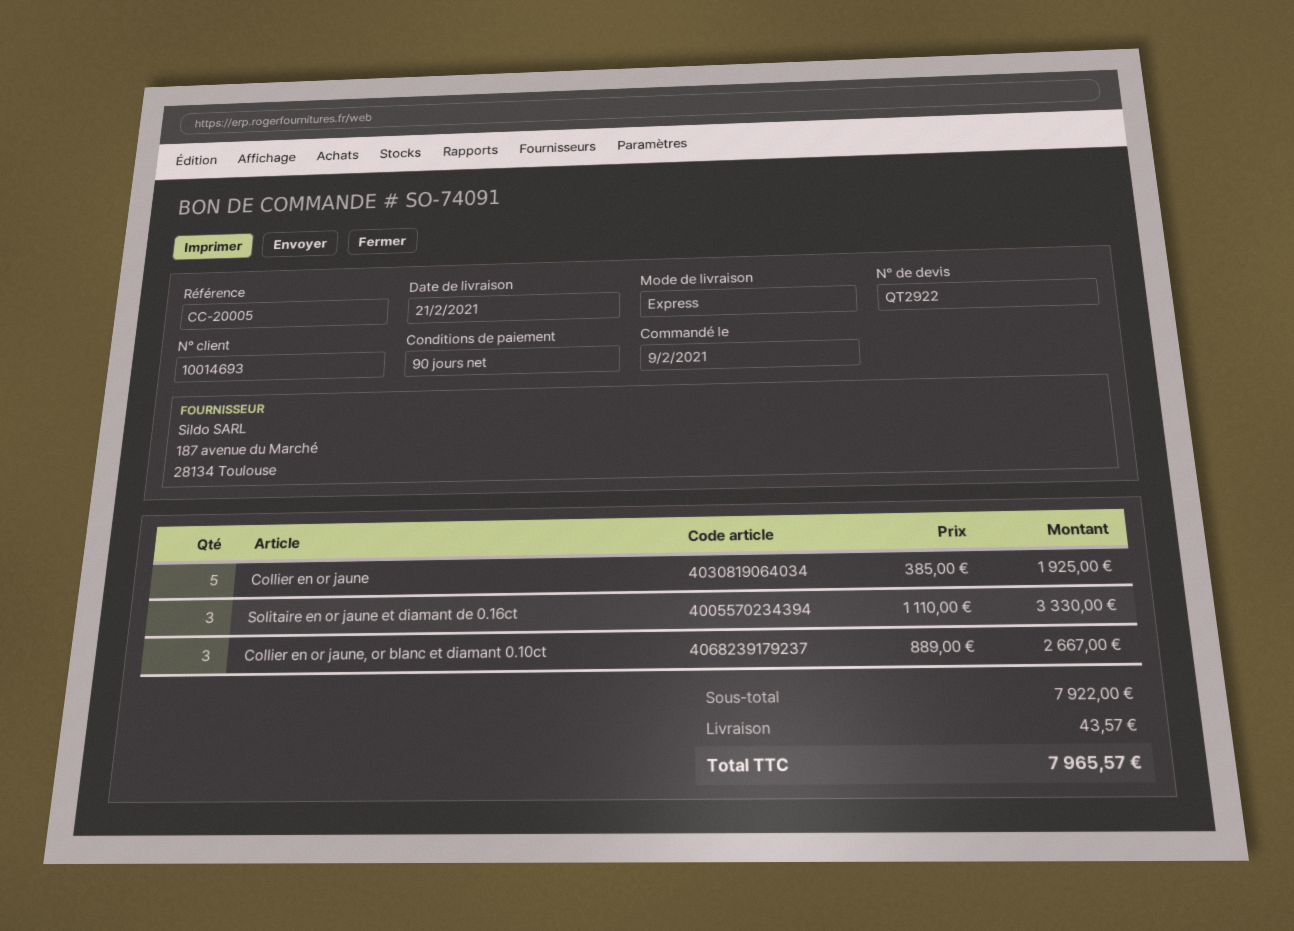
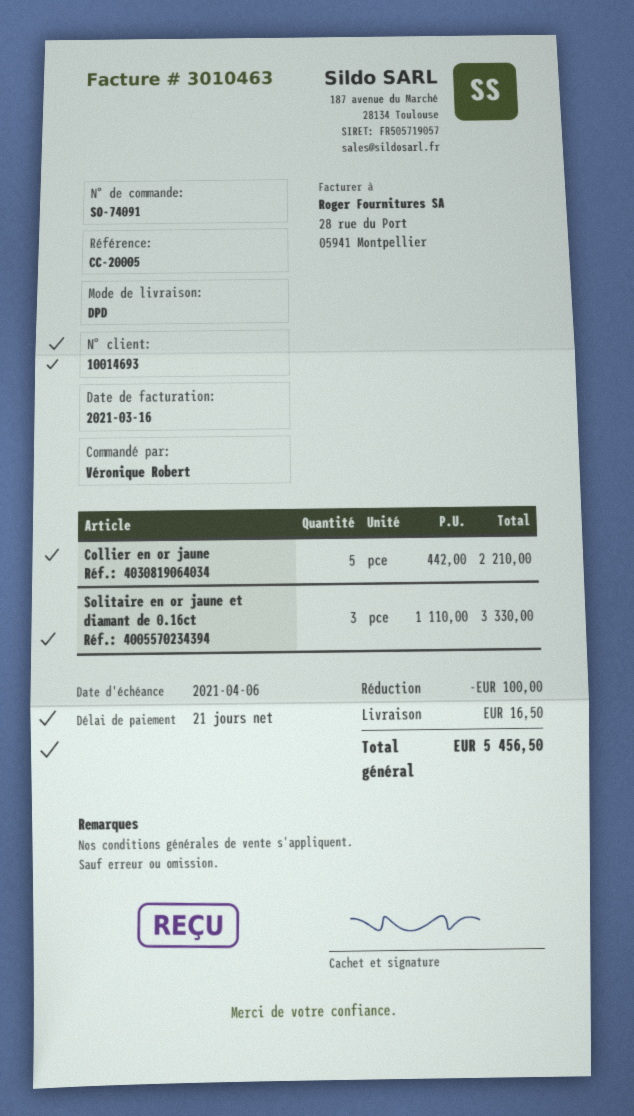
payment terms: 90 days -> 21 days
shipping method: express -> DPD
Collier en or jaune: 5 x 385.00 = 1925.00 -> 5 x 442.00 = 2210.00
Collier en or jaune, or blanc et diamant 0.10ct: 3 x 889.00 = 2667.00 -> none
discount: none -> 100.00
shipping: 43.57 -> 16.50
total: 7965.57 -> 5456.50

